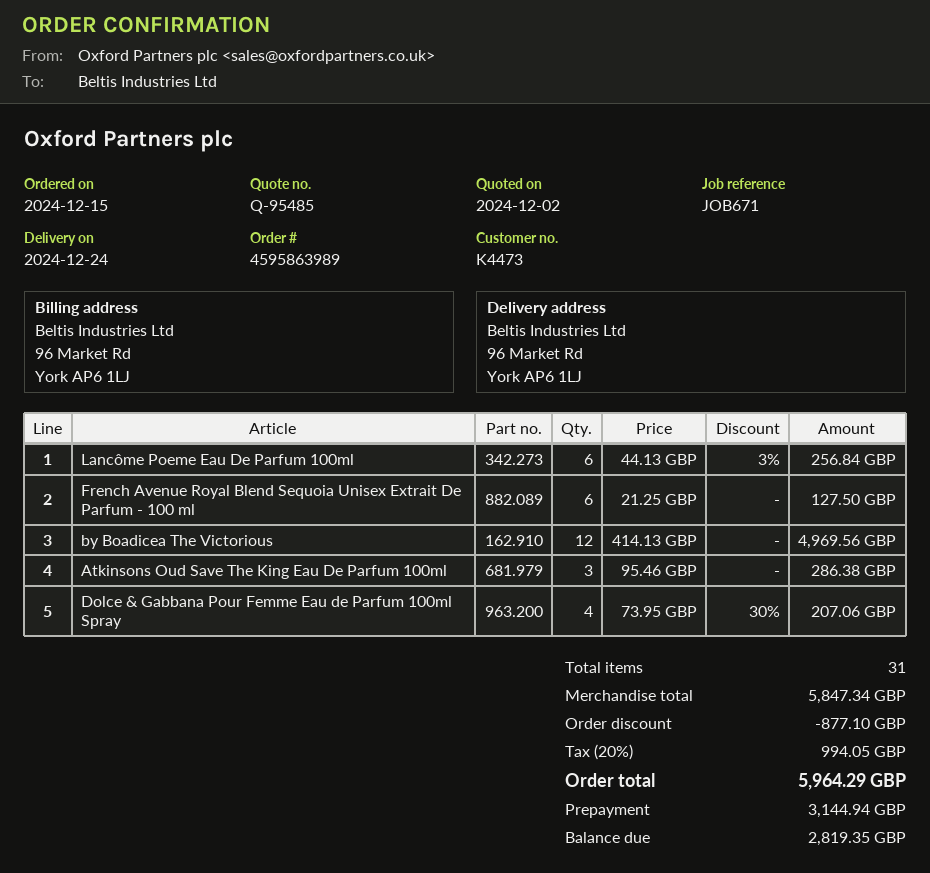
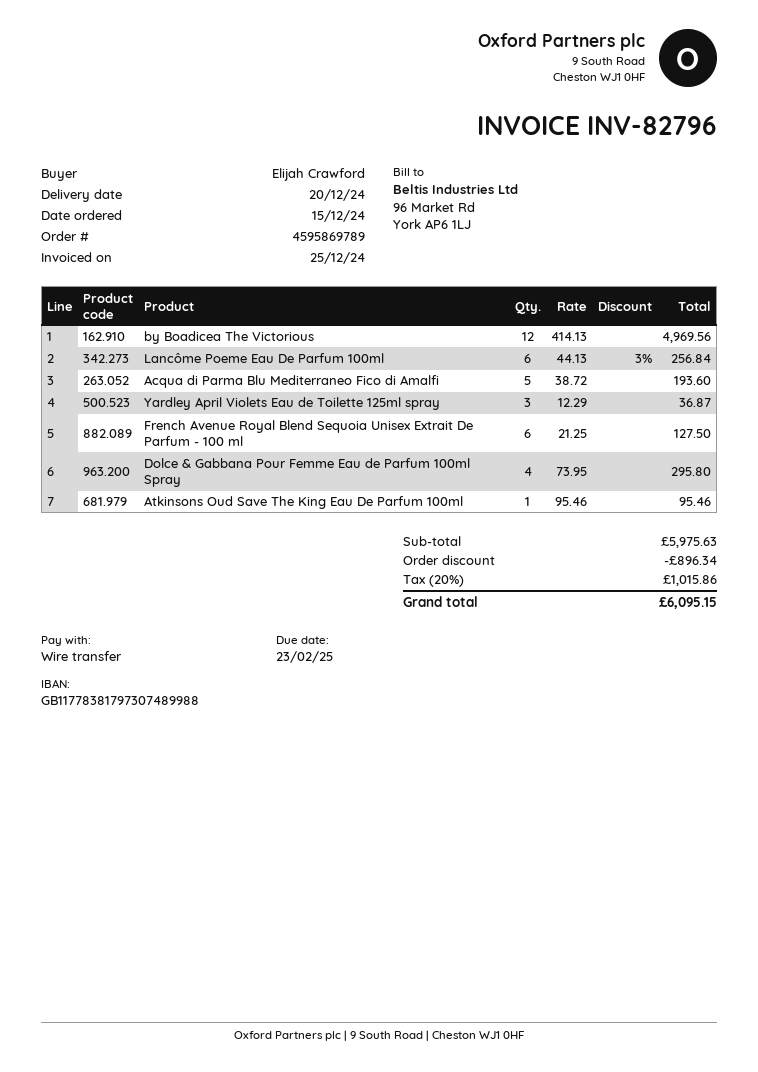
order number: 4595863989 -> 4595869789
delivery date: 2024-12-24 -> 2024-12-20
Atkinsons Oud Save The King Eau De Parfum 100ml: 3 x 95.46 = 286.38 -> 1 x 95.46 = 95.46
Dolce & Gabbana Pour Femme Eau de Parfum 100ml Spray: 4 x 73.95 - 30% = 207.06 -> 4 x 73.95 = 295.80
Acqua di Parma Blu Mediterraneo Fico di Amalfi: none -> 5 x 38.72 = 193.60
Yardley April Violets Eau de Toilette 125ml spray: none -> 3 x 12.29 = 36.87
subtotal: 5847.34 -> 5975.63
discount: 877.10 -> 896.34
tax: 20% = 994.05 -> 20% = 1015.86
total: 5964.29 -> 6095.15

